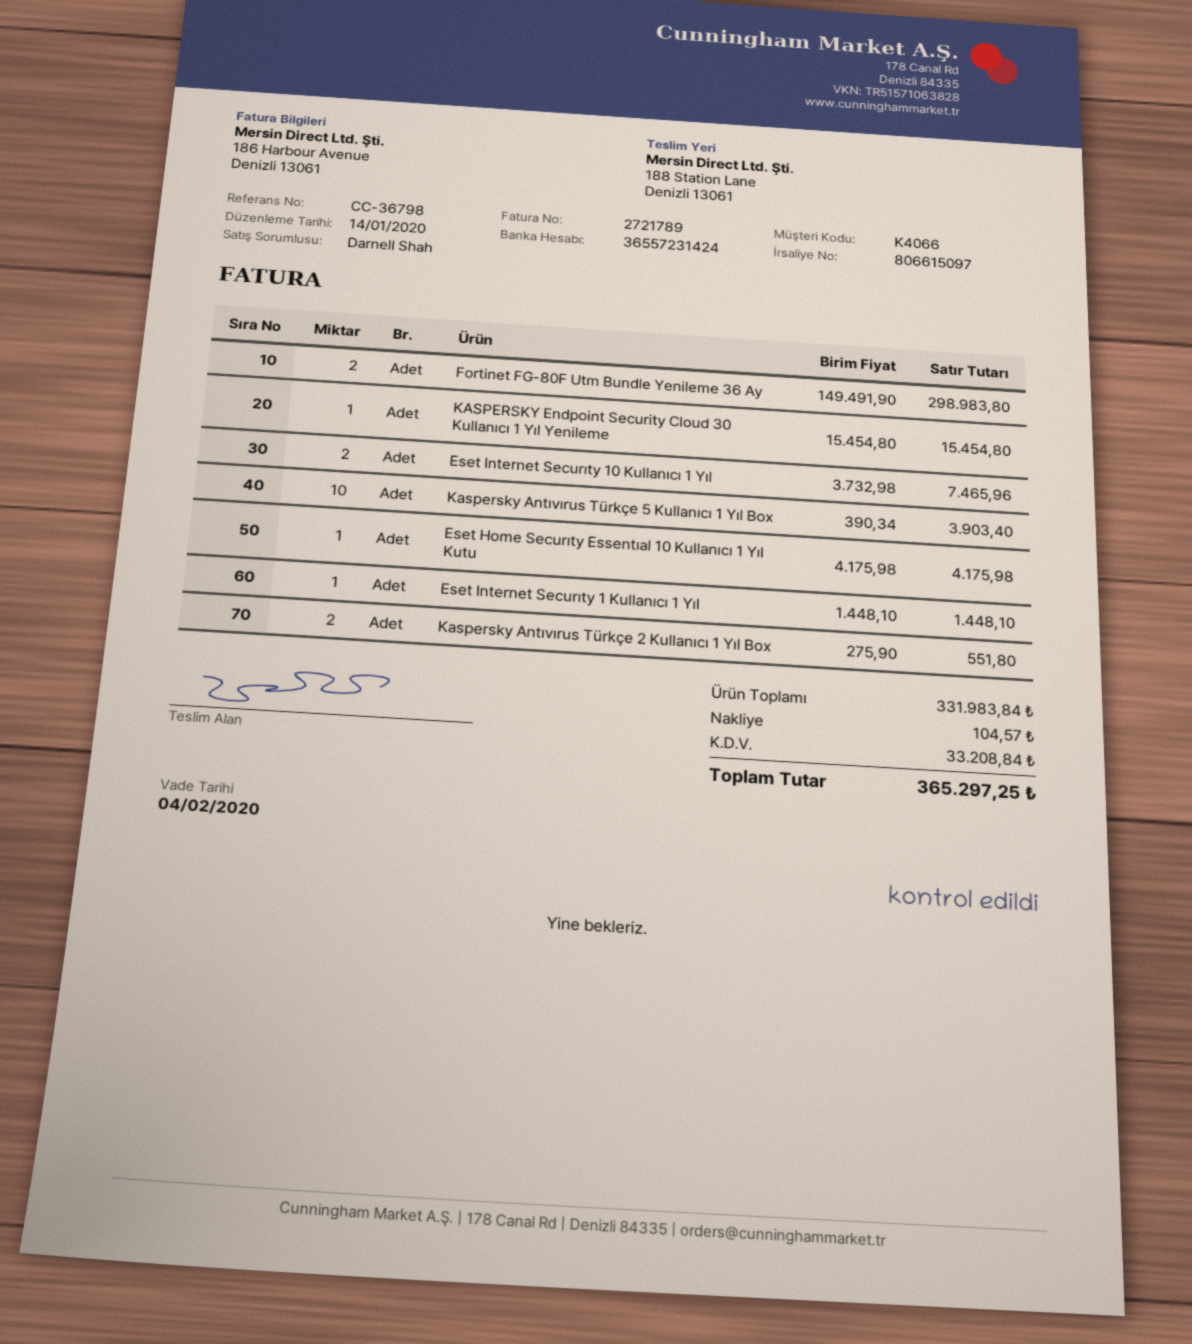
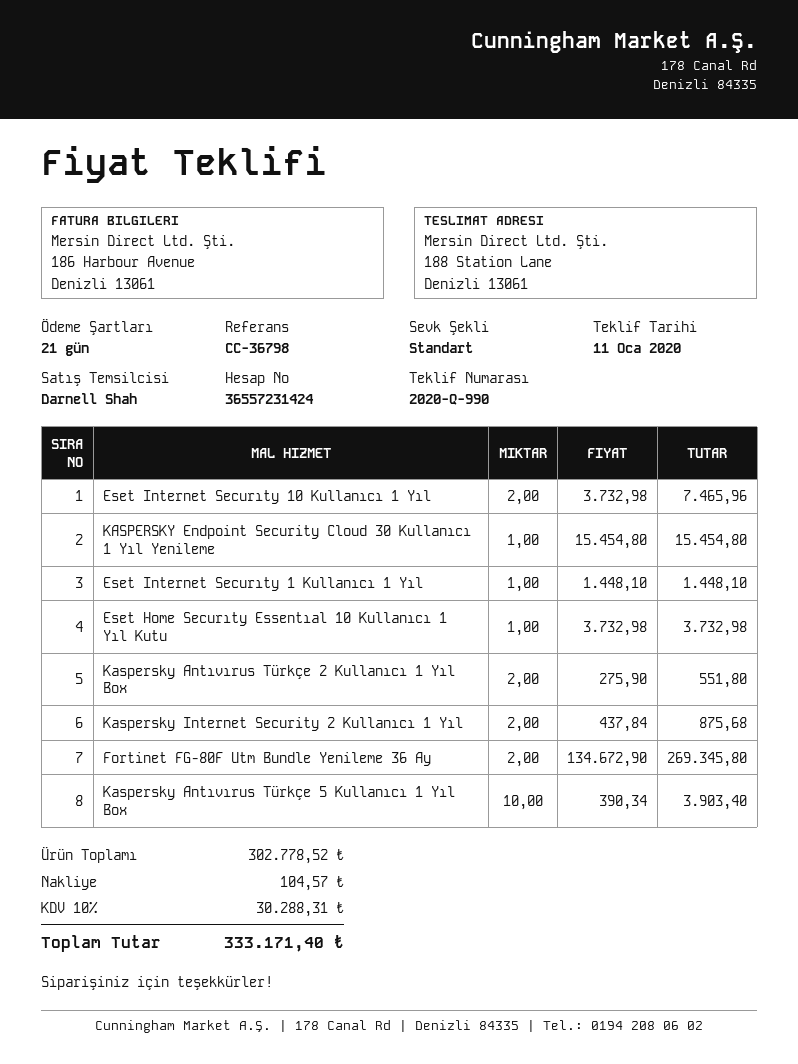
Fortinet FG-80F Utm Bundle Yenileme 36 Ay: 2 x 149491.90 = 298983.80 -> 2 x 134672.90 = 269345.80
Eset Home Securıty Essentıal 10 Kullanıcı 1 Yıl Kutu: 1 x 4175.98 = 4175.98 -> 1 x 3732.98 = 3732.98
Kaspersky Internet Security 2 Kullanıcı 1 Yıl: none -> 2 x 437.84 = 875.68
subtotal: 331983.84 -> 302778.52
tax: 33208.84 -> 30288.31
total: 365297.25 -> 333171.40

